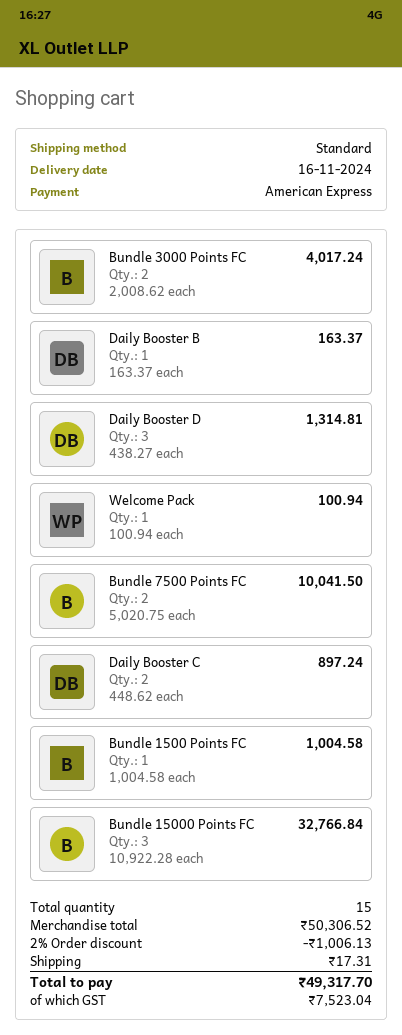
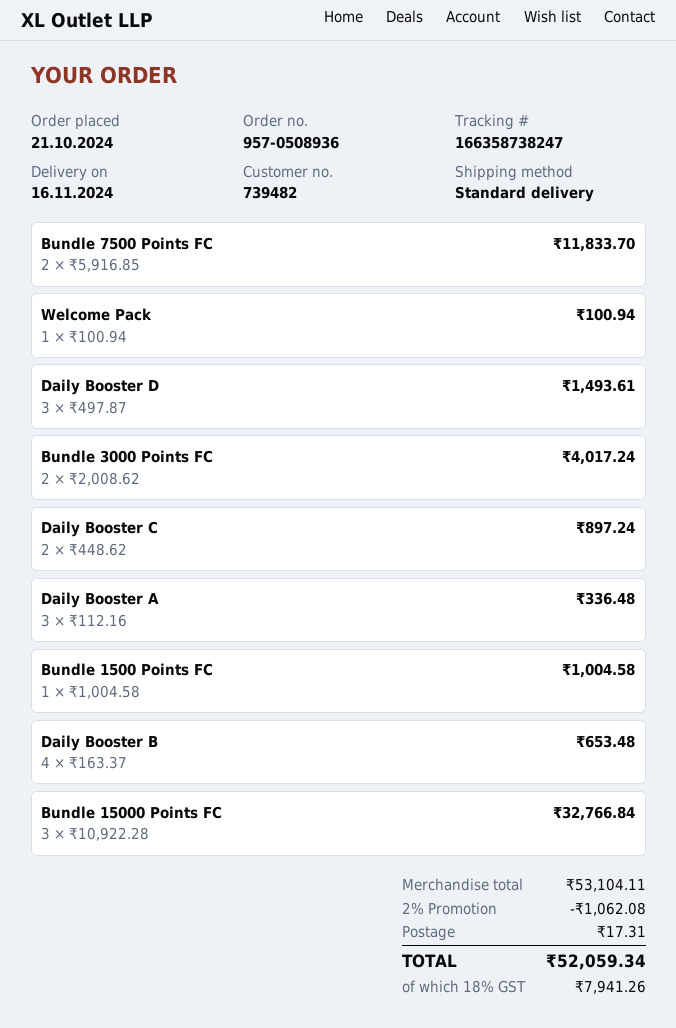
Daily Booster B: 1 x 163.37 = 163.37 -> 4 x 163.37 = 653.48
Daily Booster D: 3 x 438.27 = 1314.81 -> 3 x 497.87 = 1493.61
Bundle 7500 Points FC: 2 x 5020.75 = 10041.50 -> 2 x 5916.85 = 11833.70
Daily Booster A: none -> 3 x 112.16 = 336.48
subtotal: 50306.52 -> 53104.11
discount: 2% = 1006.13 -> 2% = 1062.08
tax: 7523.04 -> 7941.26
total: 49317.70 -> 52059.34

